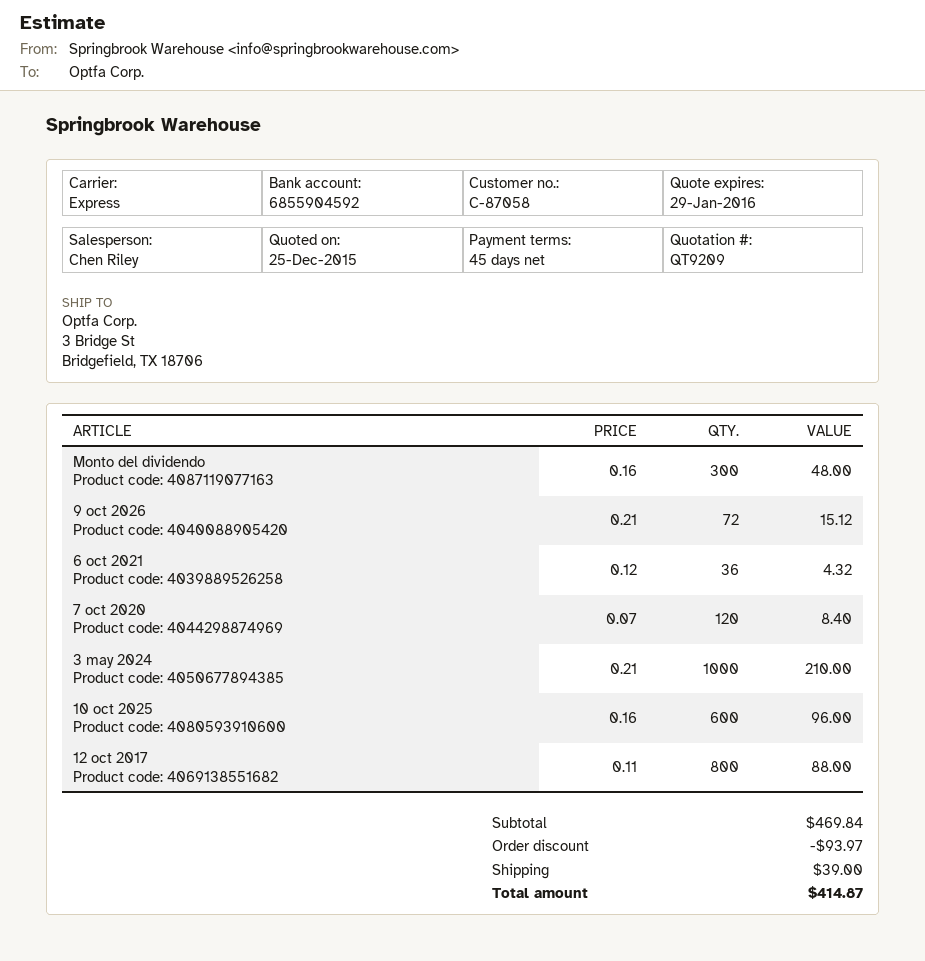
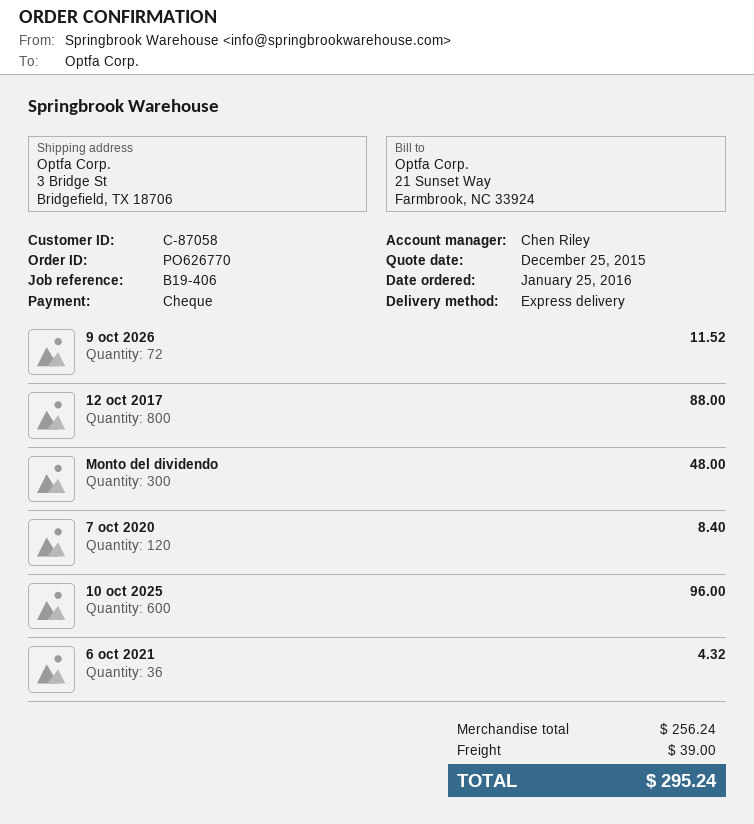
9 oct 2026: 72 for 15.12 -> 72 for 11.52
3 may 2024: 1000 for 210.00 -> none
subtotal: 469.84 -> 256.24
discount: 93.97 -> none
total: 414.87 -> 295.24

